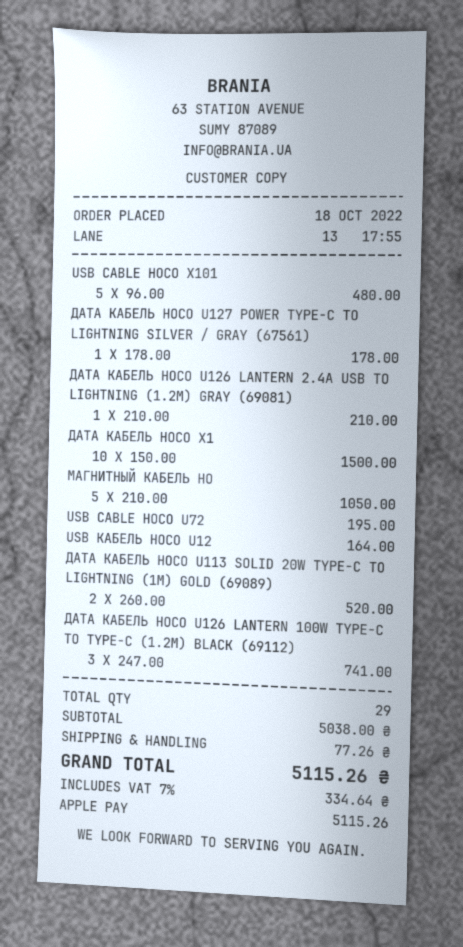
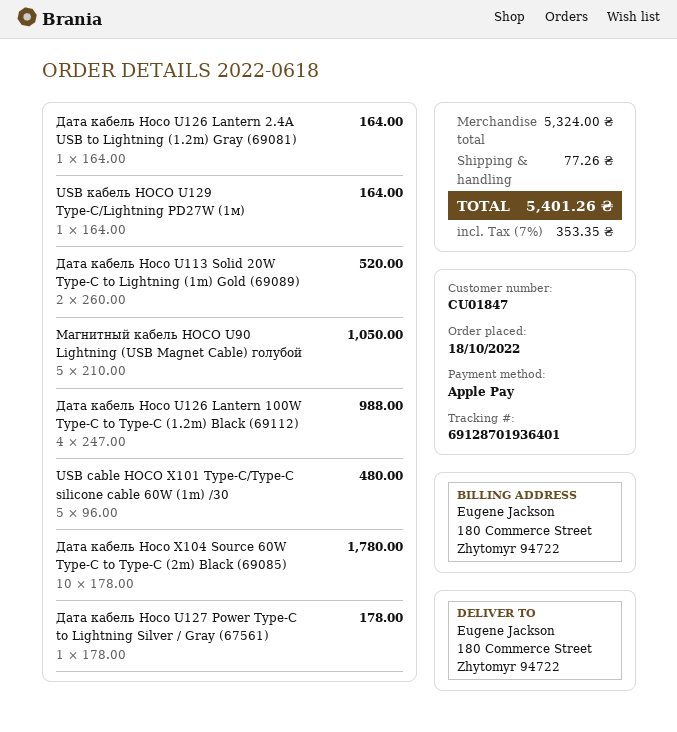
ДАТА КАБЕЛЬ HOCO U126 LANTERN 2.4A USB TO LIGHTNING (1.2M) GRAY (69081): 1 x 210.00 = 210.00 -> 1 x 164.00 = 164.00
ДАТА КАБЕЛЬ HOCO X1: 10 x 150.00 = 1500.00 -> 10 x 178.00 = 1780.00
USB CABLE HOCO U72: 1 x 195.00 = 195.00 -> none
ДАТА КАБЕЛЬ HOCO U126 LANTERN 100W TYPE-C TO TYPE-C (1.2M) BLACK (69112): 3 x 247.00 = 741.00 -> 4 x 247.00 = 988.00
subtotal: 5038.00 -> 5324.00
tax: 7% = 334.64 -> 7% = 353.35
total: 5115.26 -> 5401.26

